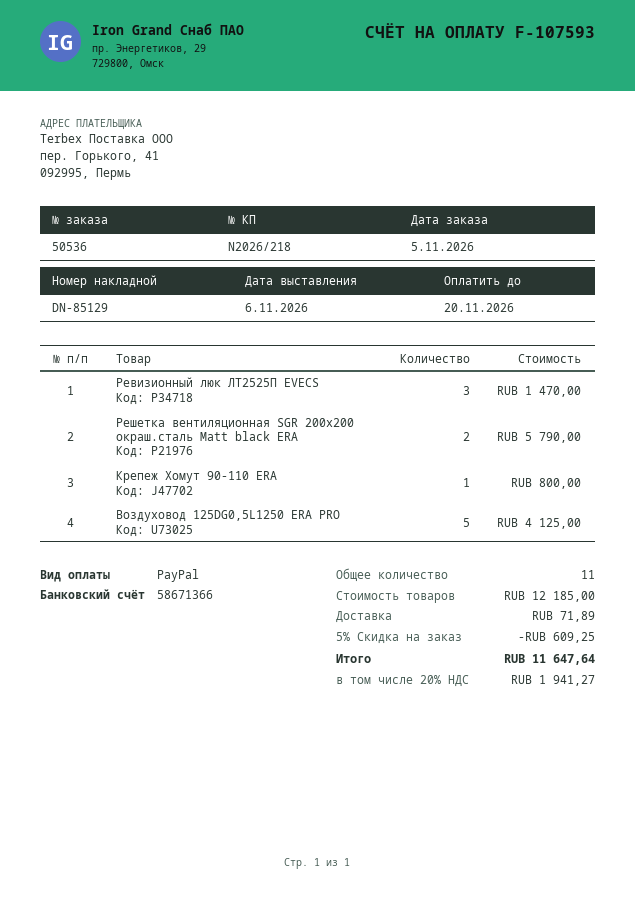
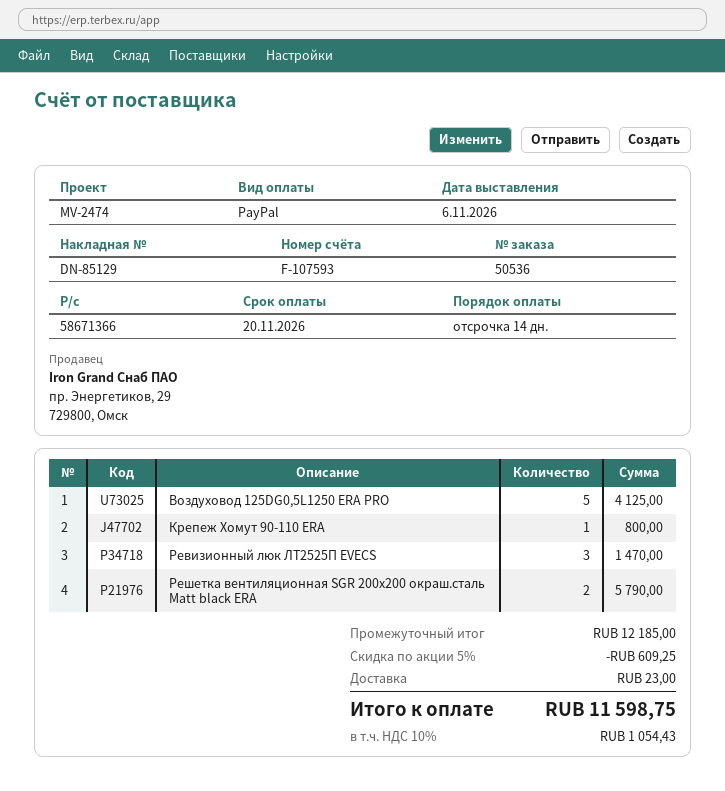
shipping: 71.89 -> 23.00
tax: 20% = 1941.27 -> 10% = 1054.43
total: 11647.64 -> 11598.75

